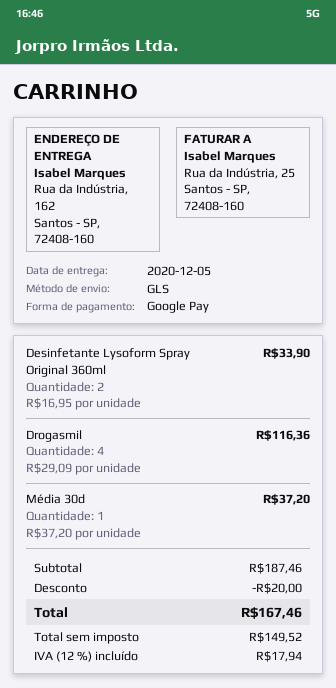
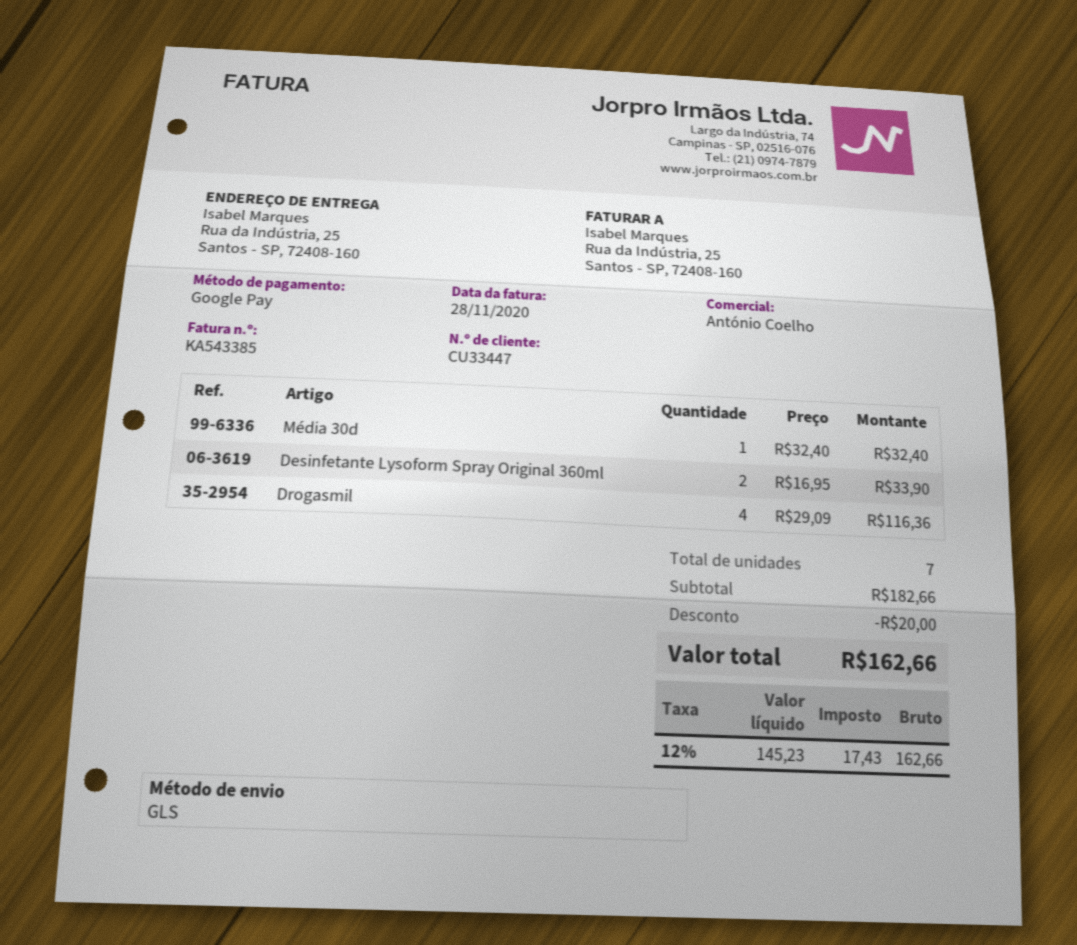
ship to: Rua da Indústria, 162, Santos - SP, 72408-160 -> Rua da Indústria, 25, Santos - SP, 72408-160
Média 30d: 1 x 37.20 = 37.20 -> 1 x 32.40 = 32.40
subtotal: 187.46 -> 182.66
net: 149.52 -> 145.23
tax: 12% = 17.94 -> 12% = 17.43
total: 167.46 -> 162.66

